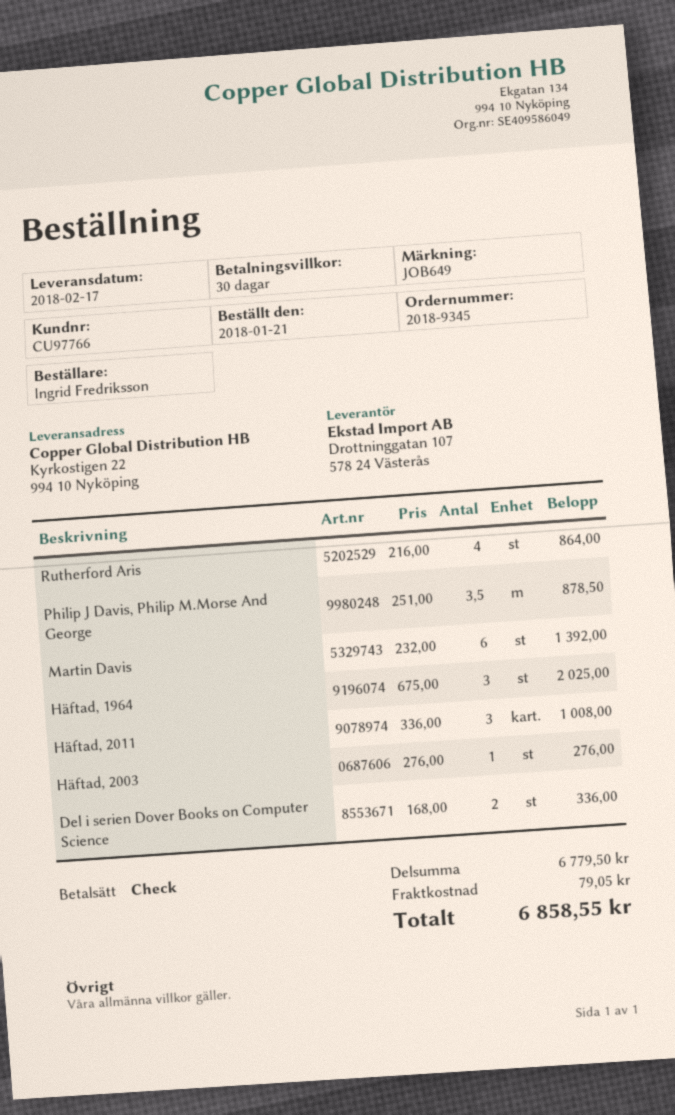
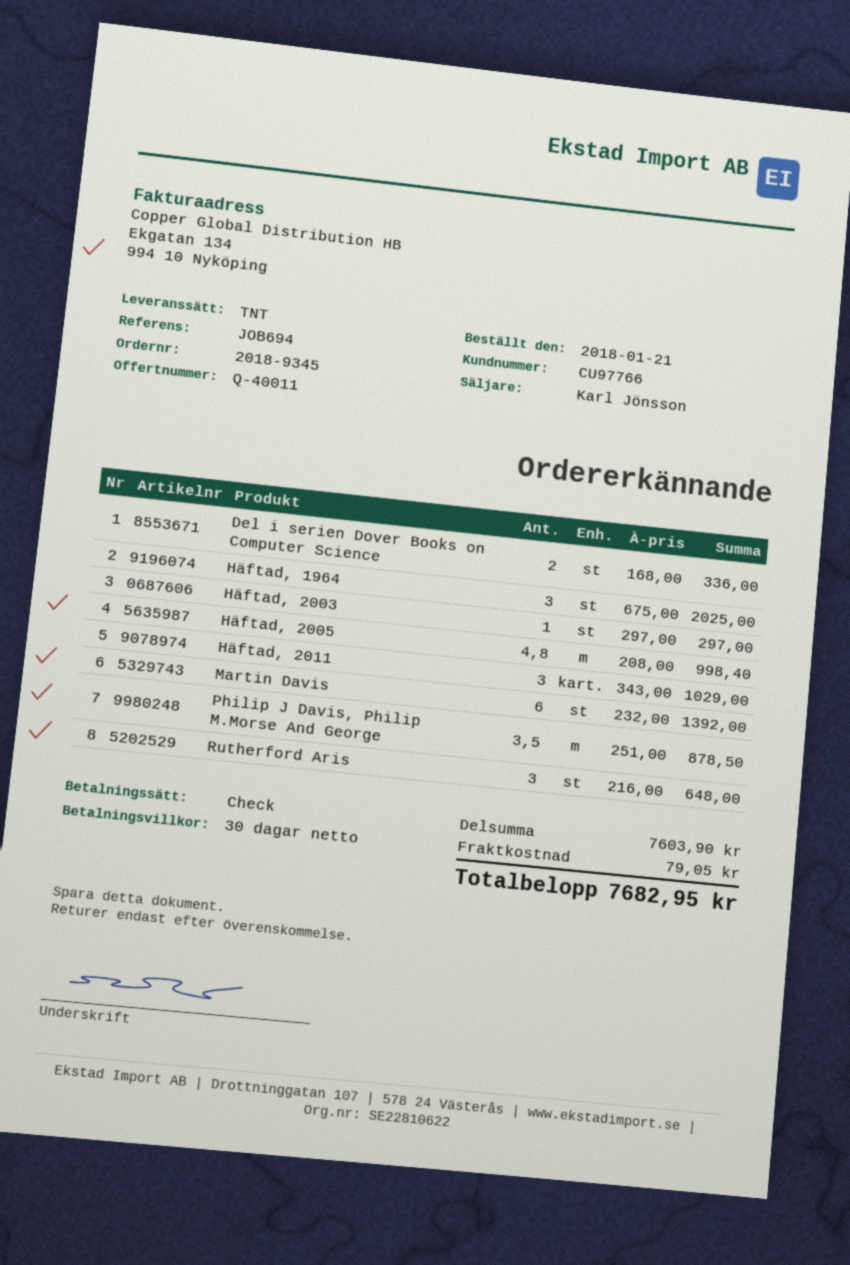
reference: JOB649 -> JOB694
Rutherford Aris: 4 x 216.00 = 864.00 -> 3 x 216.00 = 648.00
Häftad, 2011: 3 x 336.00 = 1008.00 -> 3 x 343.00 = 1029.00
Häftad, 2003: 1 x 276.00 = 276.00 -> 1 x 297.00 = 297.00
Häftad, 2005: none -> 4.8 x 208.00 = 998.40
subtotal: 6779.50 -> 7603.90
total: 6858.55 -> 7682.95

